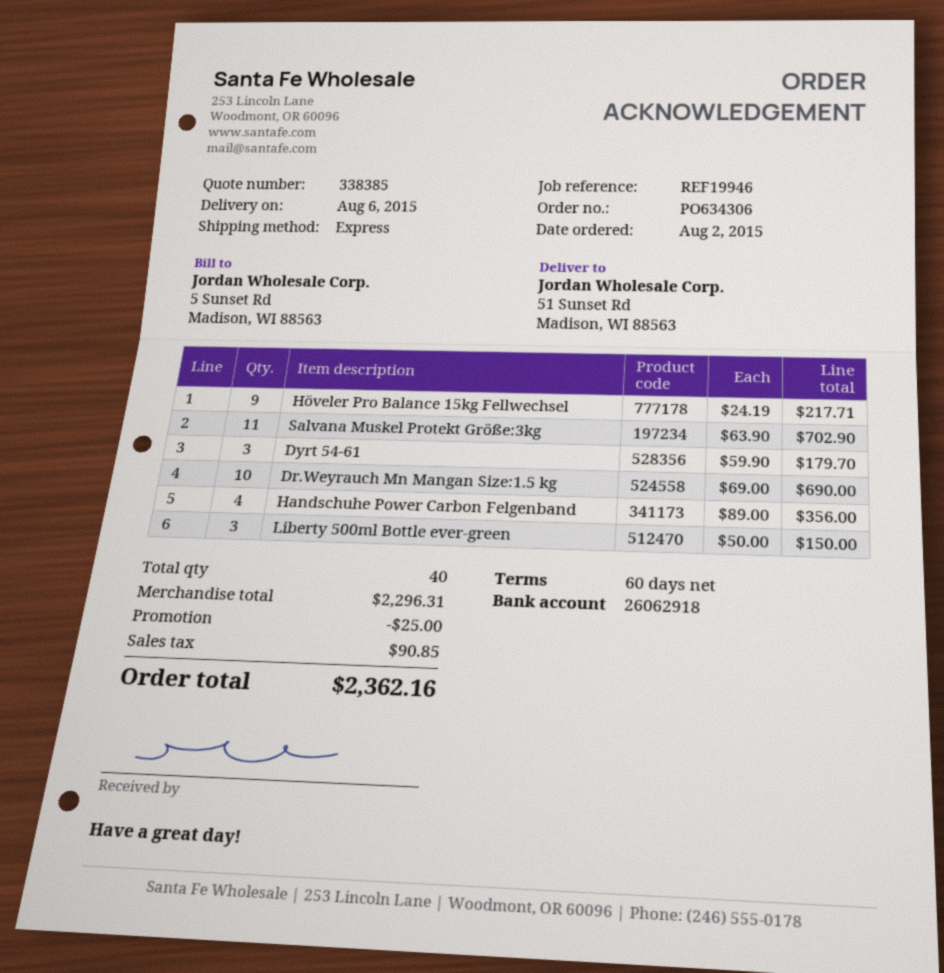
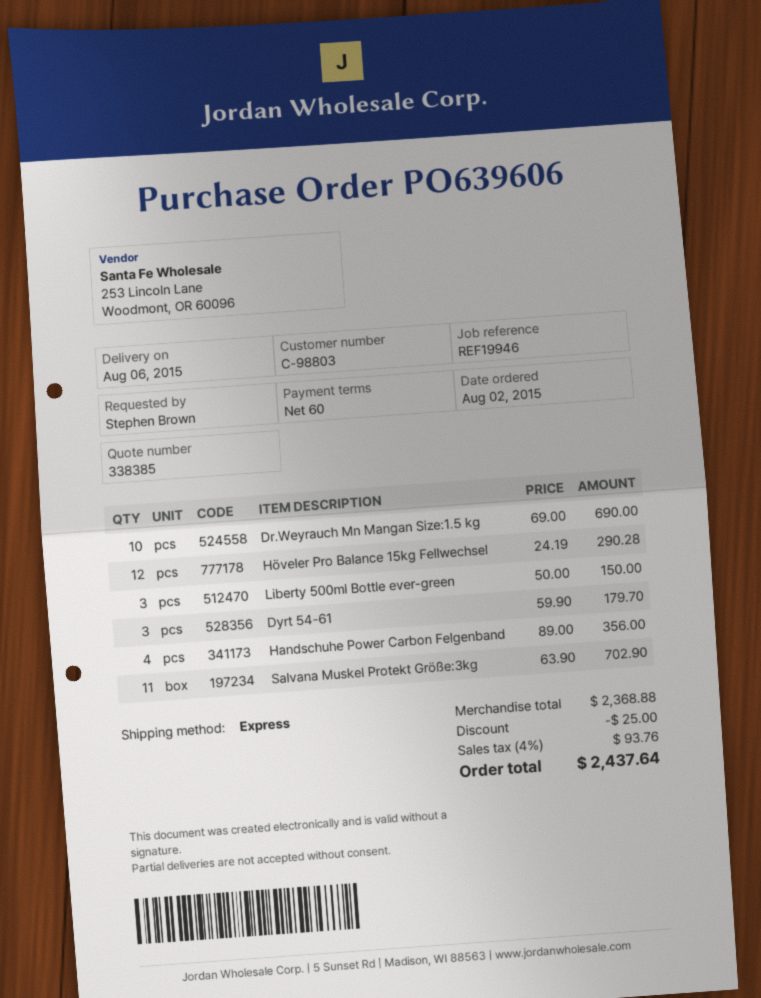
order number: PO634306 -> PO639606
Höveler Pro Balance 15kg Fellwechsel: 9 x 24.19 = 217.71 -> 12 x 24.19 = 290.28
subtotal: 2296.31 -> 2368.88
tax: 90.85 -> 93.76
total: 2362.16 -> 2437.64

